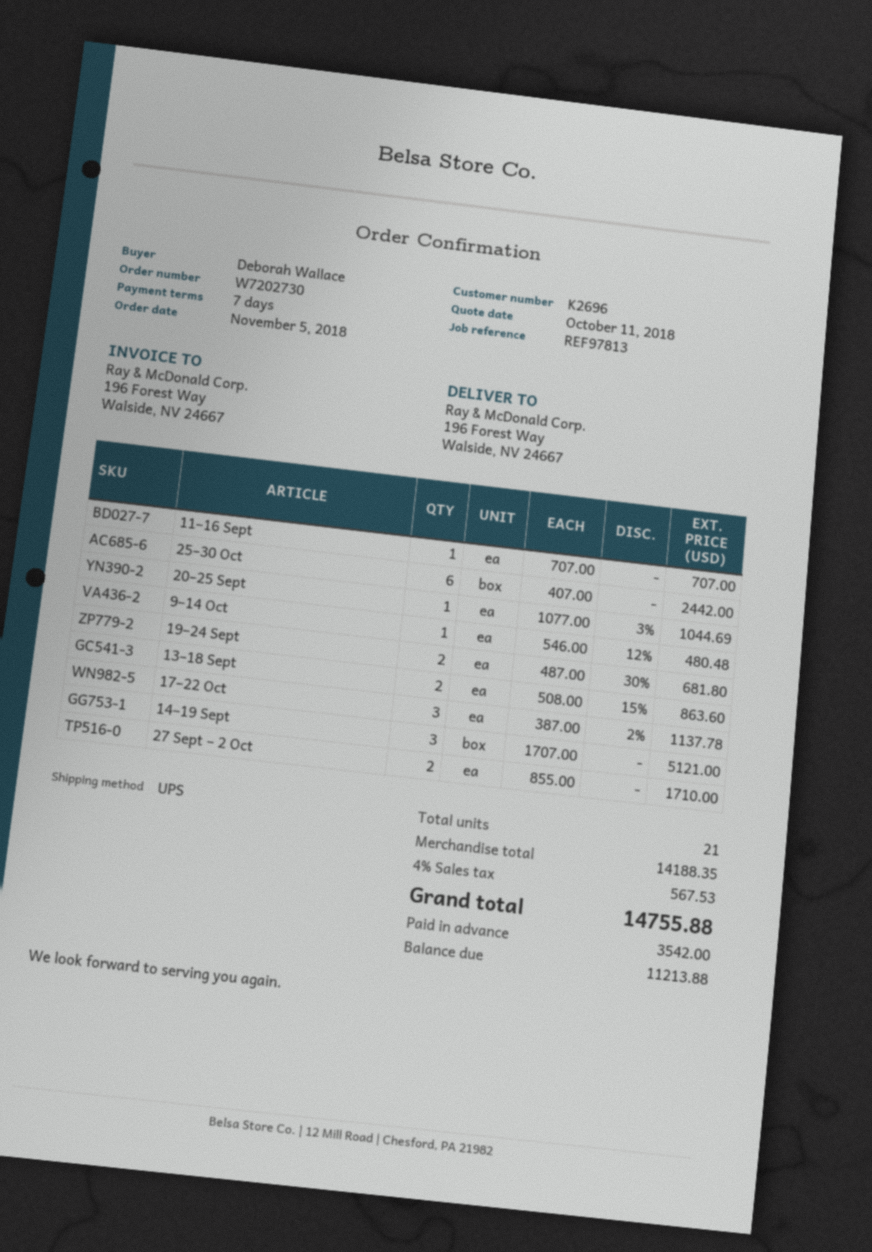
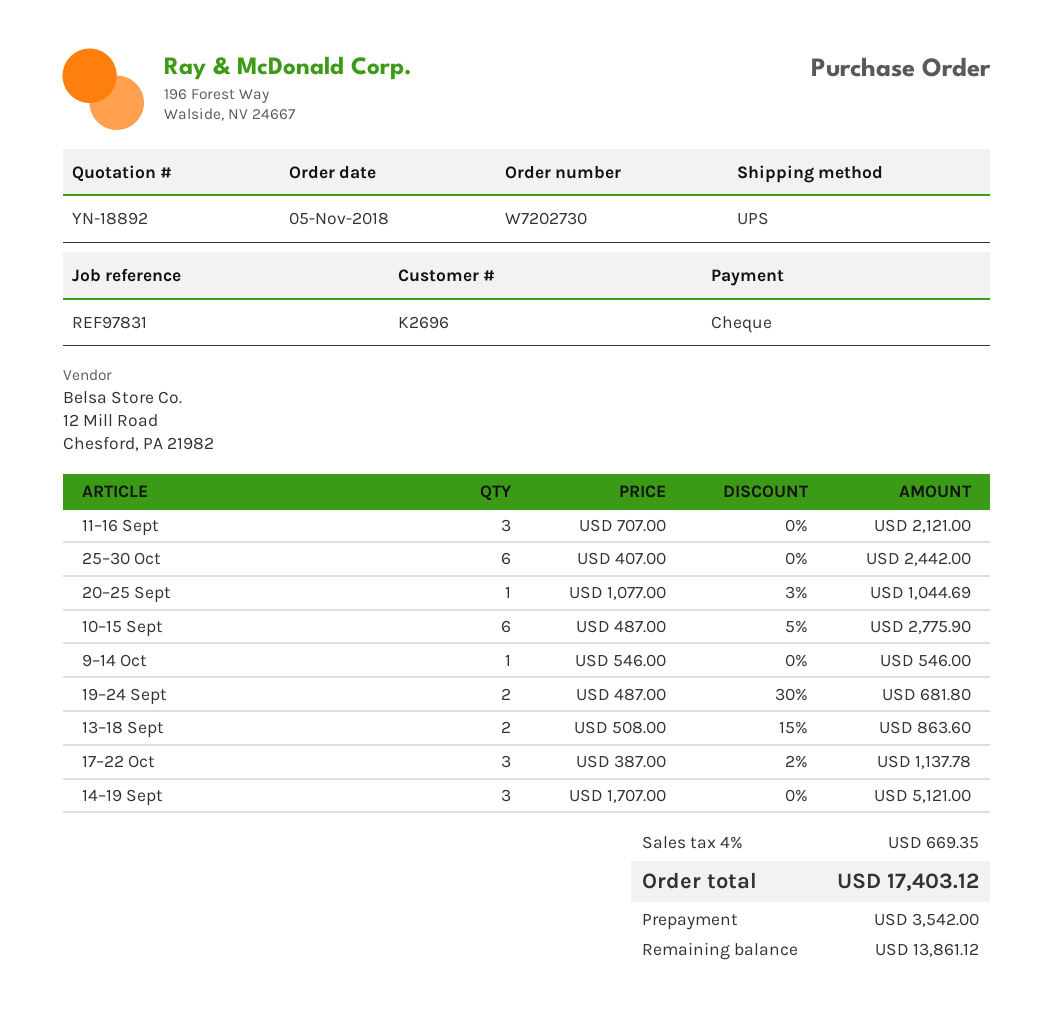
reference: REF97813 -> REF97831
11–16 Sept: 1 x 707.00 = 707.00 -> 3 x 707.00 = 2121.00
9–14 Oct: 1 x 546.00 - 12% = 480.48 -> 1 x 546.00 = 546.00
27 Sept – 2 Oct: 2 x 855.00 = 1710.00 -> none
10–15 Sept: none -> 6 x 487.00 - 5% = 2775.90
tax: 4% = 567.53 -> 4% = 669.35
total: 14755.88 -> 17403.12
balance: 11213.88 -> 13861.12

